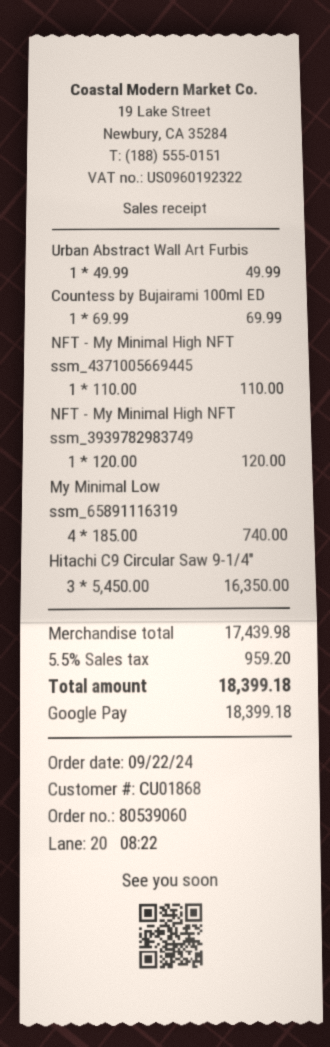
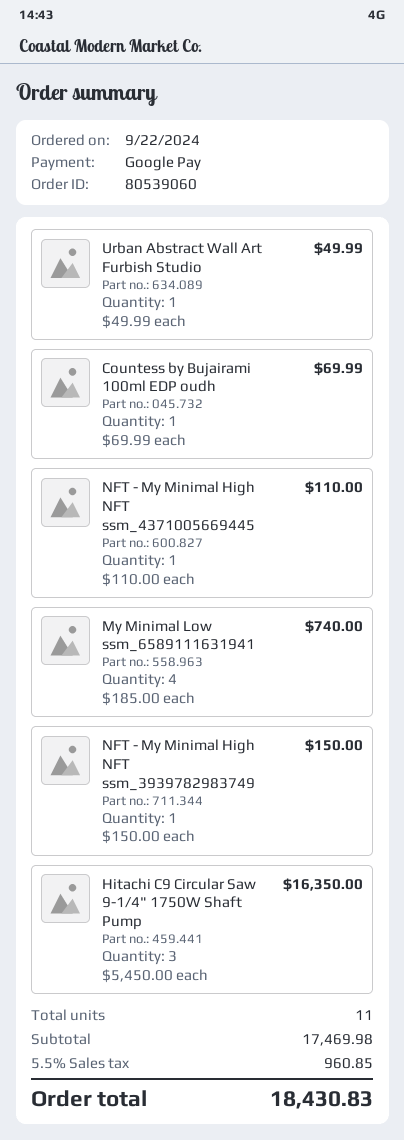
NFT - My Minimal High NFT ssm_3939782983749: 1 x 120.00 = 120.00 -> 1 x 150.00 = 150.00
subtotal: 17439.98 -> 17469.98
tax: 5.5% = 959.20 -> 5.5% = 960.85
total: 18399.18 -> 18430.83

